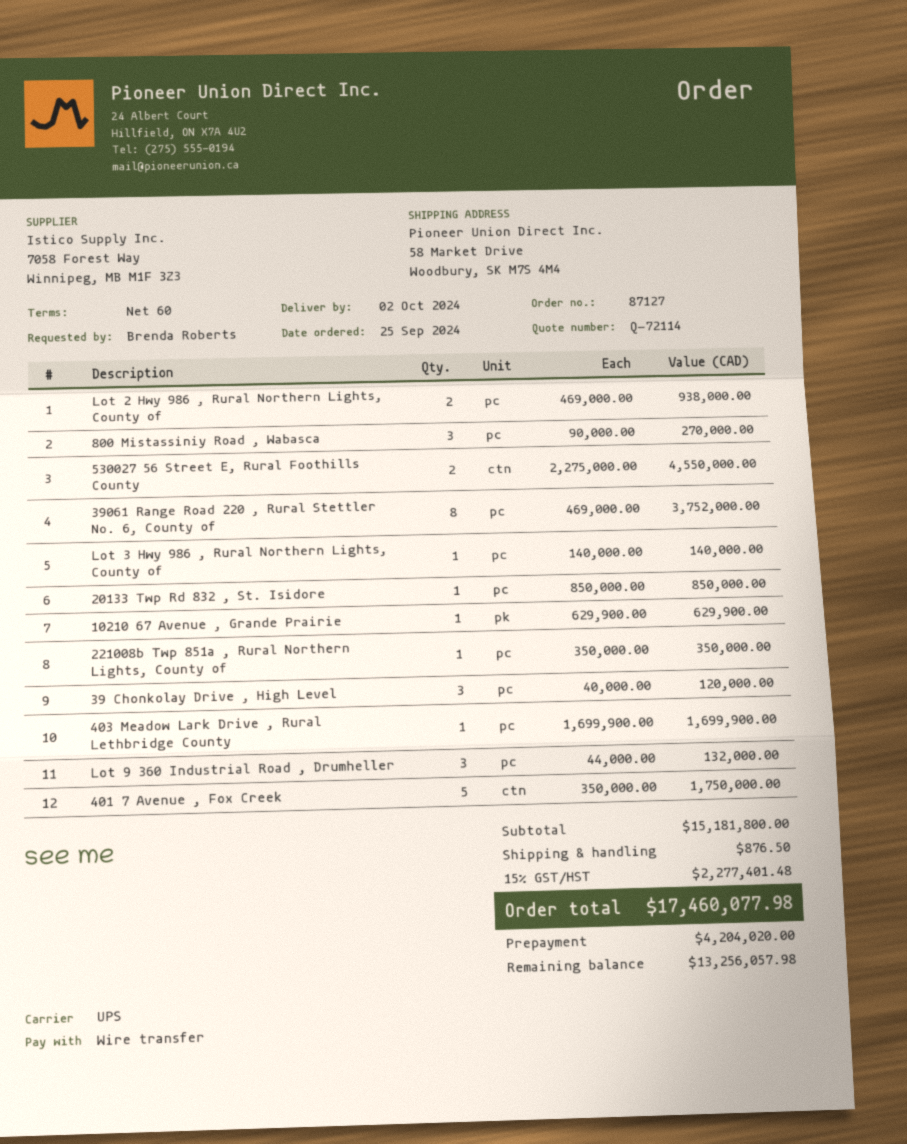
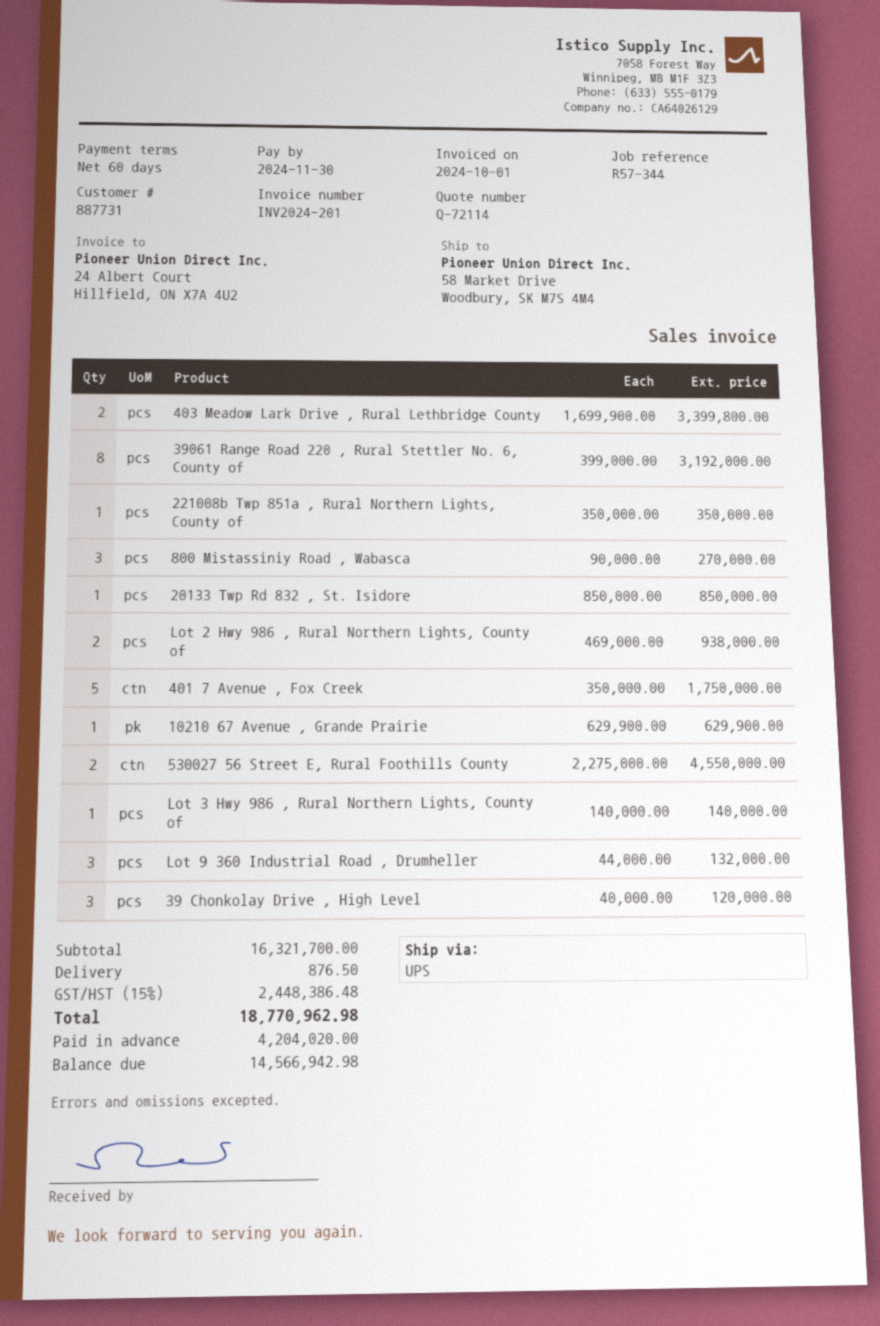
39061 Range Road 220 , Rural Stettler No. 6, County of: 8 x 469000.00 = 3752000.00 -> 8 x 399000.00 = 3192000.00
403 Meadow Lark Drive , Rural Lethbridge County: 1 x 1699900.00 = 1699900.00 -> 2 x 1699900.00 = 3399800.00
subtotal: 15181800.00 -> 16321700.00
tax: 15% = 2277401.48 -> 15% = 2448386.48
total: 17460077.98 -> 18770962.98
balance: 13256057.98 -> 14566942.98

